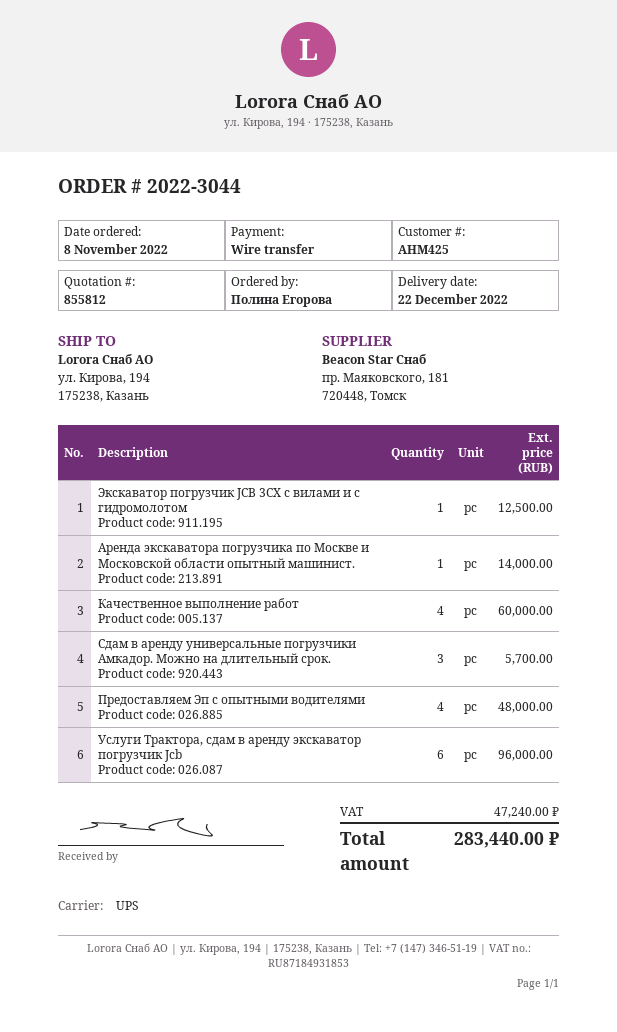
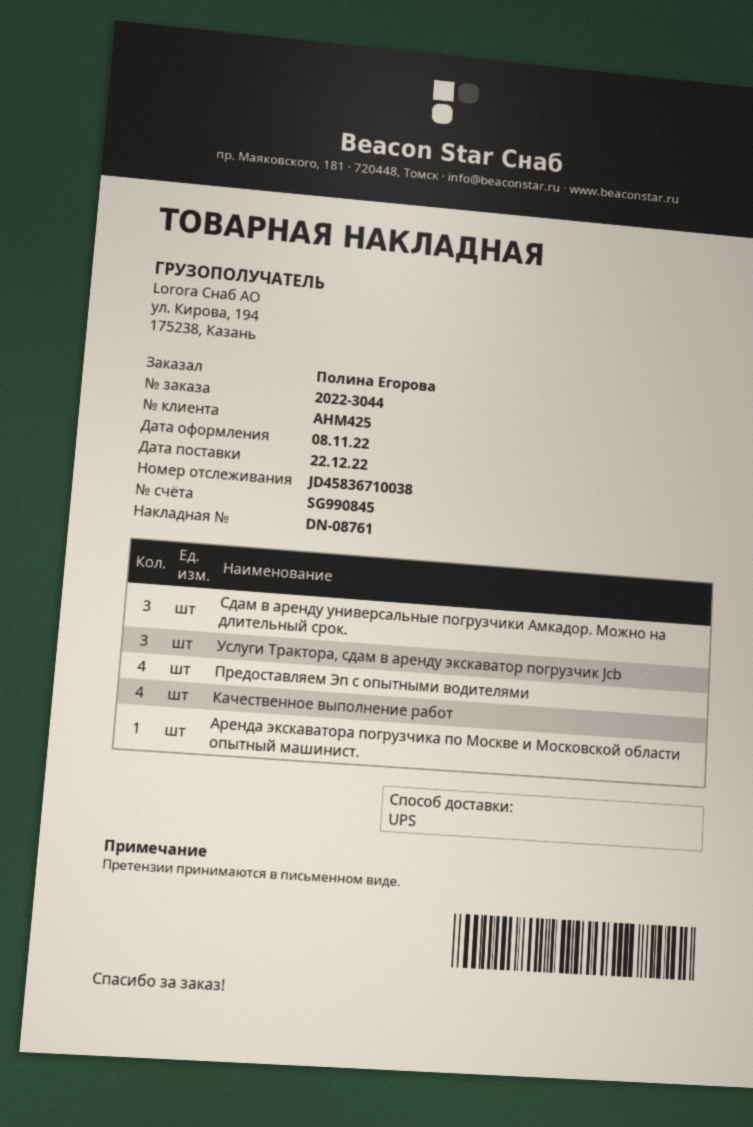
Экскаватор погрузчик JCB 3CX с вилами и с гидромолотом: 1 -> none
Услуги Трактора, сдам в аренду экскаватор погрузчик Jcb: 6 -> 3

